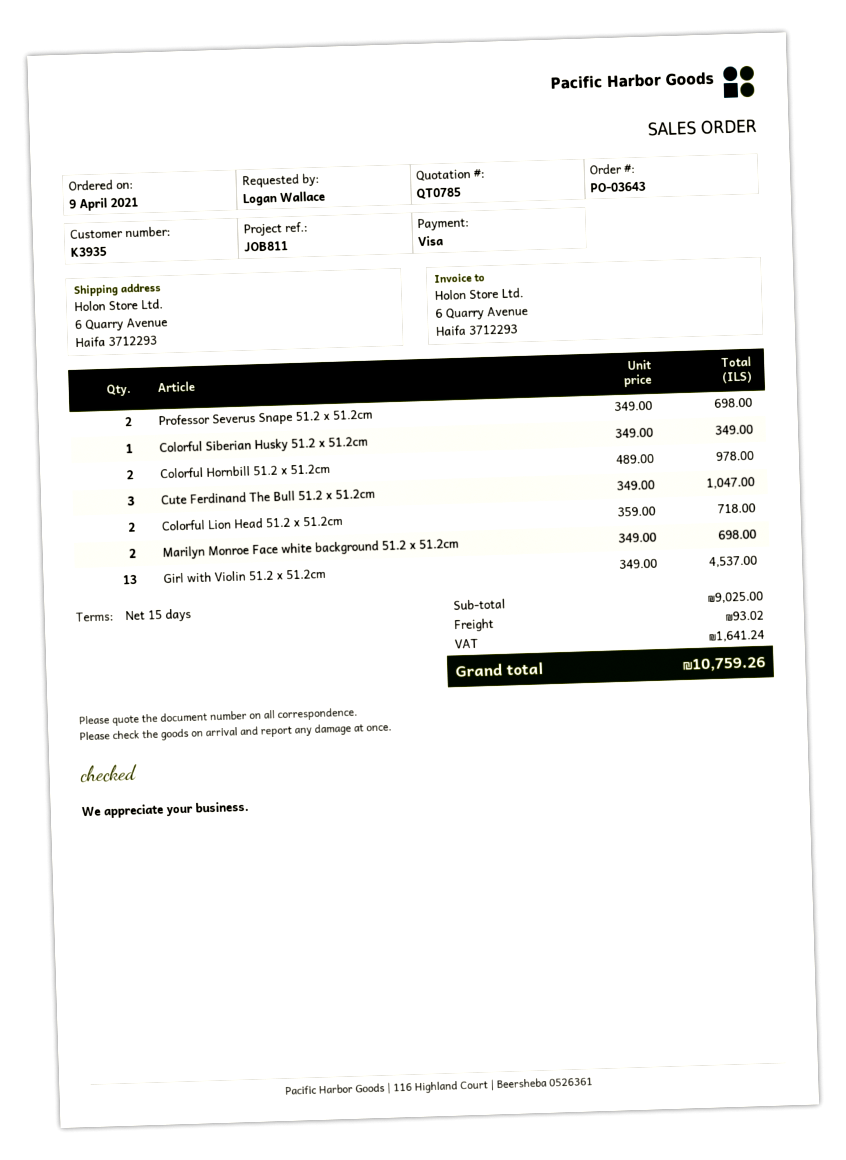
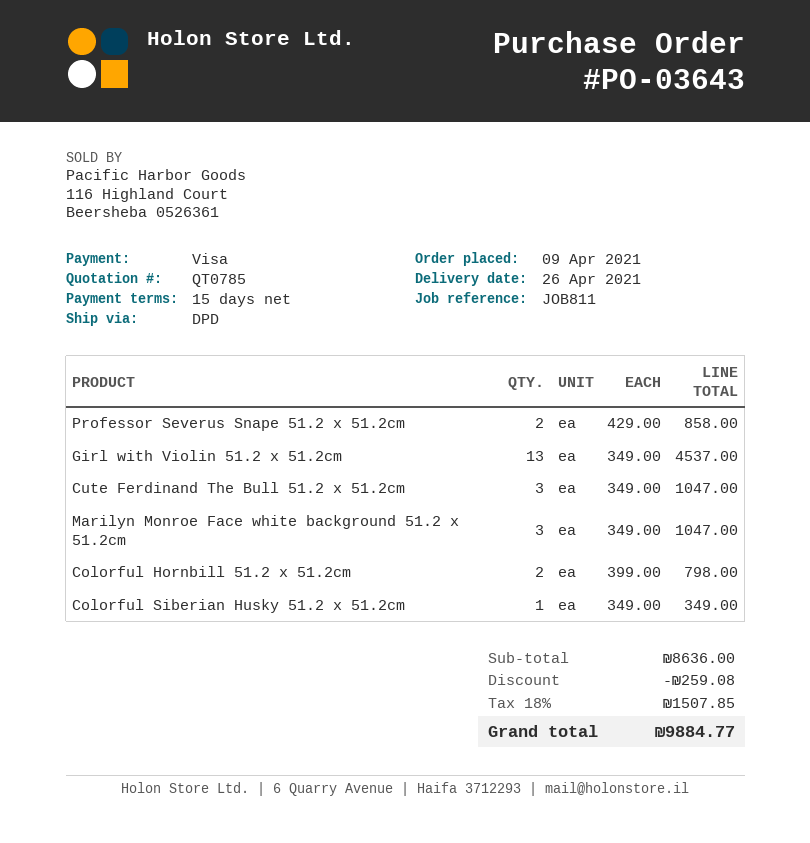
Professor Severus Snape 51.2 x 51.2cm: 2 x 349.00 = 698.00 -> 2 x 429.00 = 858.00
Colorful Hornbill 51.2 x 51.2cm: 2 x 489.00 = 978.00 -> 2 x 399.00 = 798.00
Colorful Lion Head 51.2 x 51.2cm: 2 x 359.00 = 718.00 -> none
Marilyn Monroe Face white background 51.2 x 51.2cm: 2 x 349.00 = 698.00 -> 3 x 349.00 = 1047.00
subtotal: 9025.00 -> 8636.00
discount: none -> 259.08
shipping: 93.02 -> none
tax: 1641.24 -> 1507.85
total: 10759.26 -> 9884.77

